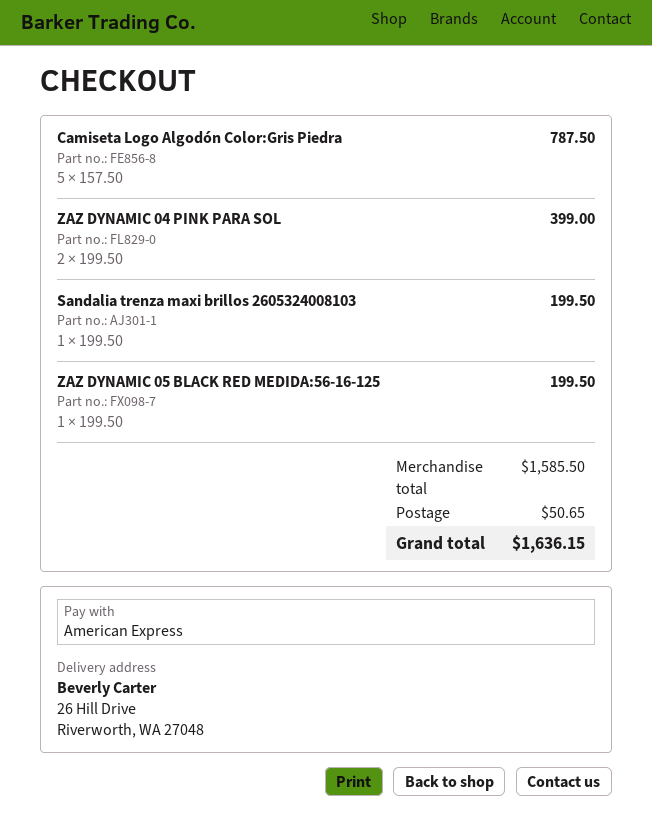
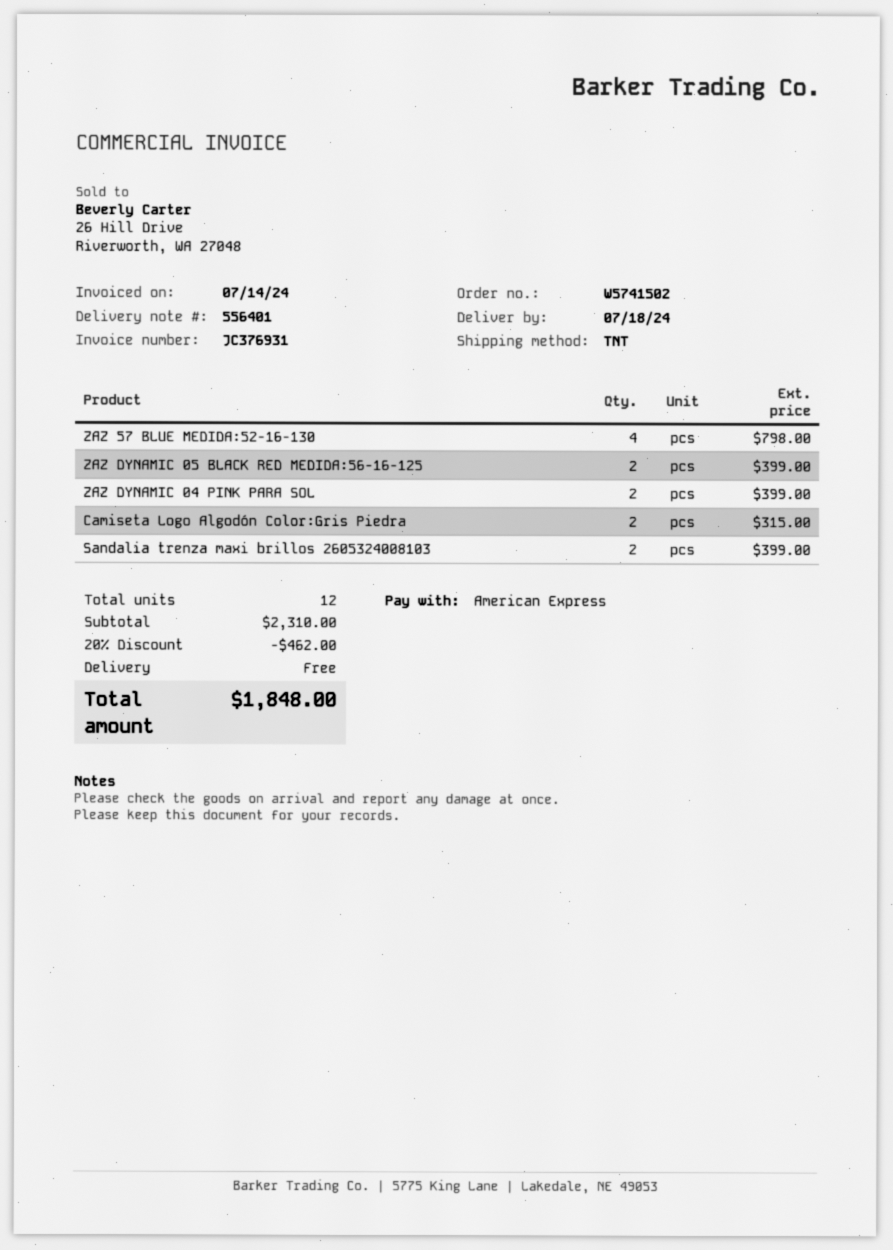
Camiseta Logo Algodón Color:Gris Piedra: 5 for 787.50 -> 2 for 315.00
Sandalia trenza maxi brillos 2605324008103: 1 for 199.50 -> 2 for 399.00
ZAZ DYNAMIC 05 BLACK RED MEDIDA:56-16-125: 1 for 199.50 -> 2 for 399.00
ZAZ 57 BLUE MEDIDA:52-16-130: none -> 4 for 798.00
subtotal: 1585.50 -> 2310.00
discount: none -> 20% = 462.00
shipping: 50.65 -> 0.00
total: 1636.15 -> 1848.00

